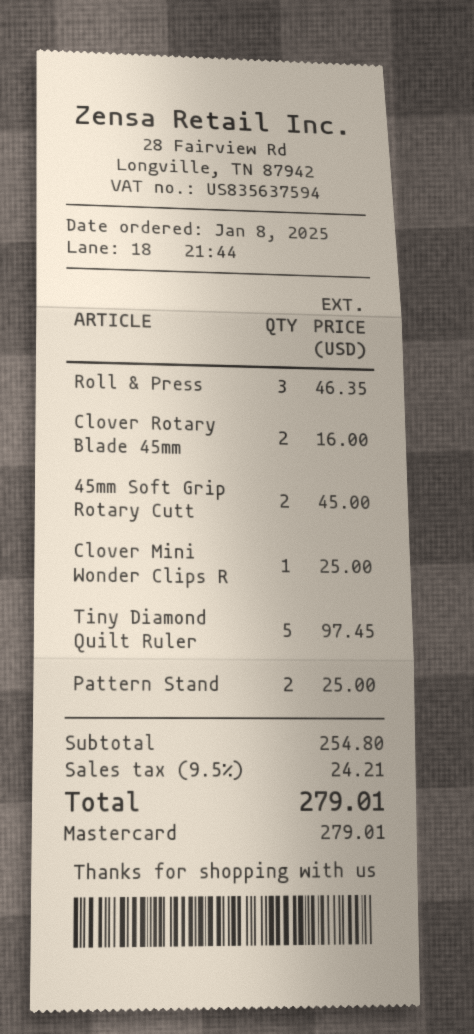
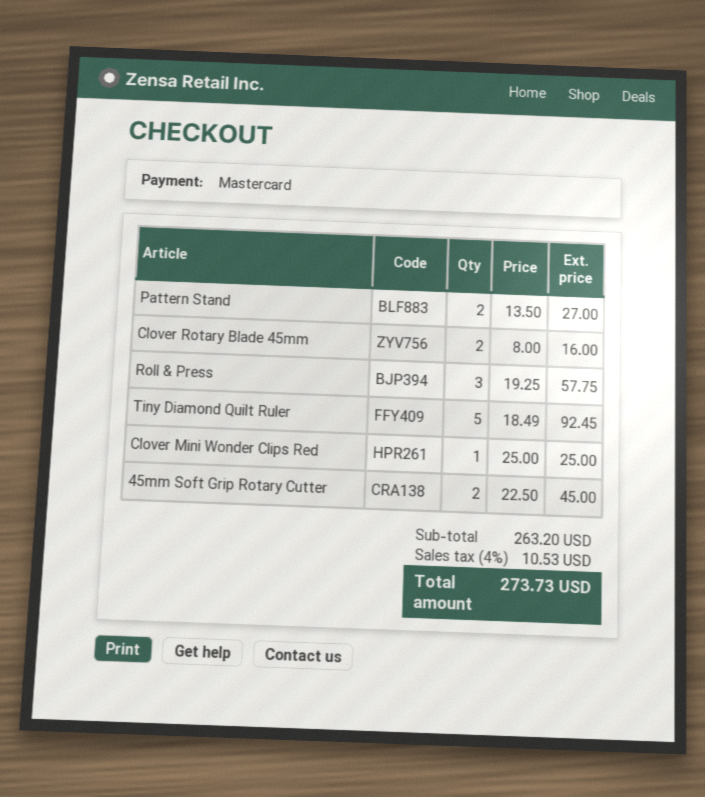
Roll & Press: 3 for 46.35 -> 3 for 57.75
Tiny Diamond Quilt Ruler: 5 for 97.45 -> 5 for 92.45
Pattern Stand: 2 for 25.00 -> 2 for 27.00
subtotal: 254.80 -> 263.20
tax: 9.5% = 24.21 -> 4% = 10.53
total: 279.01 -> 273.73

